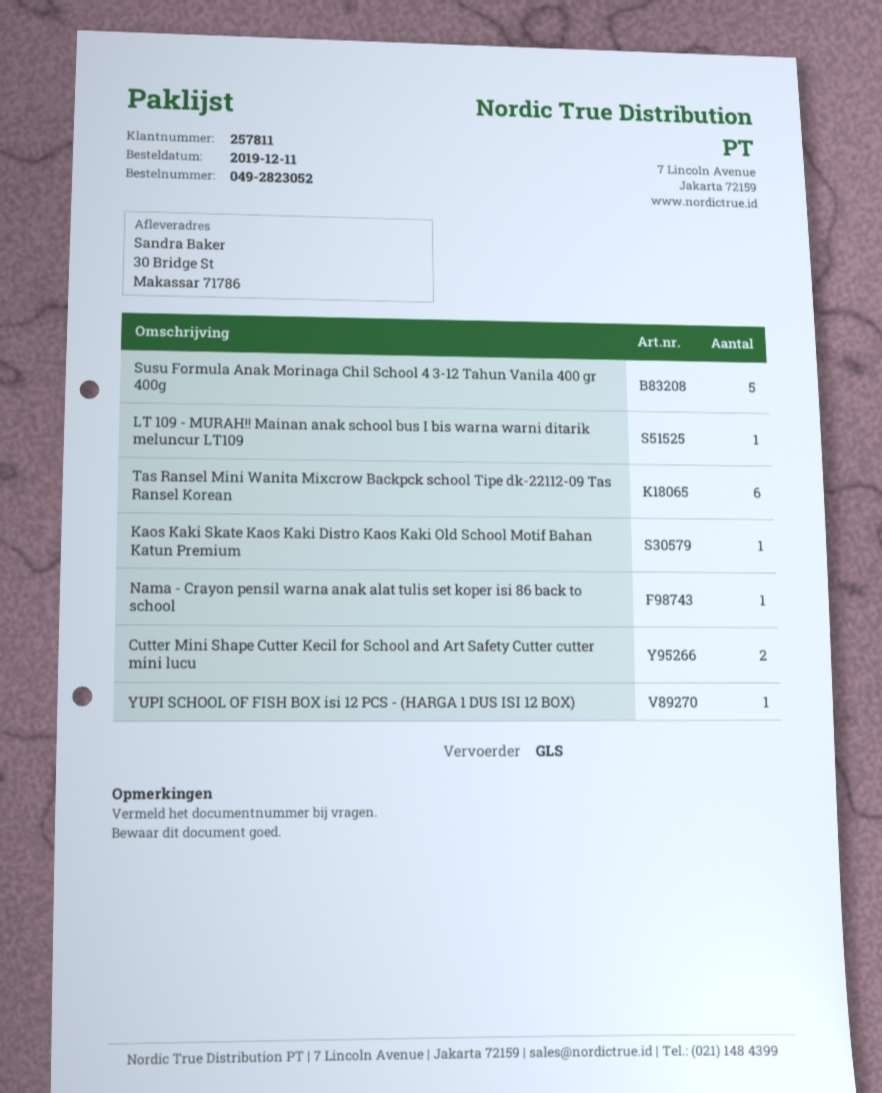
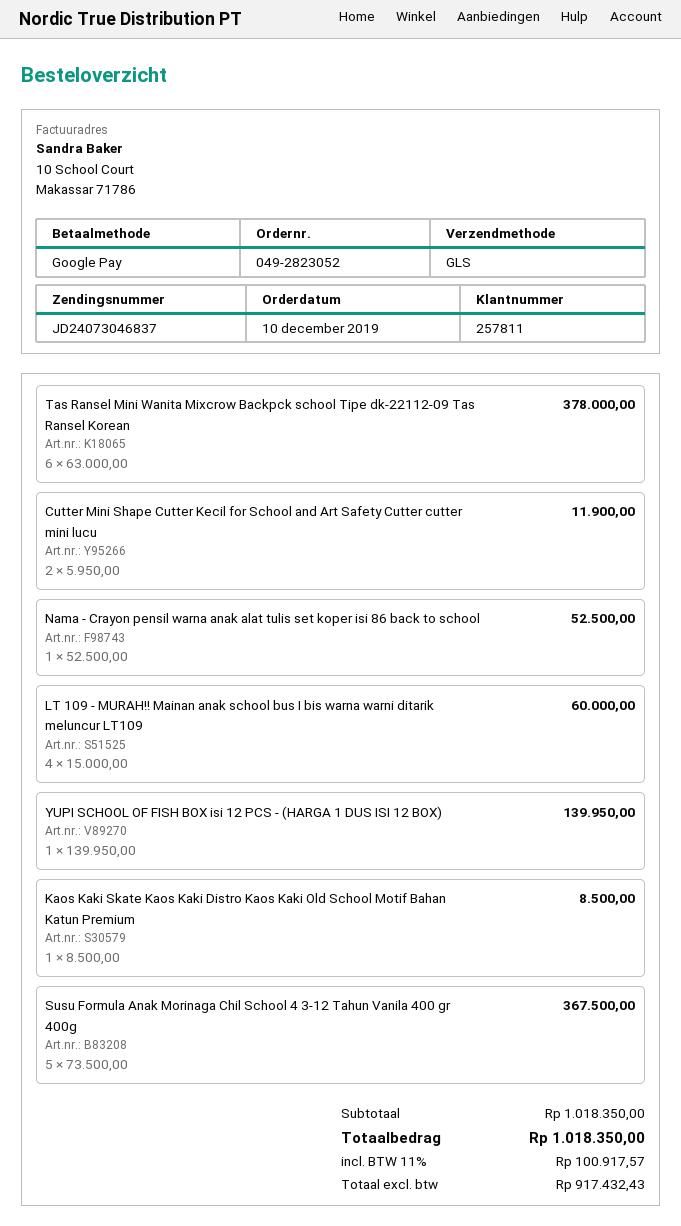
order date: 2019-12-11 -> 2019-12-10
LT 109 - MURAH!! Mainan anak school bus I bis warna warni ditarik meluncur LT109: 1 -> 4

